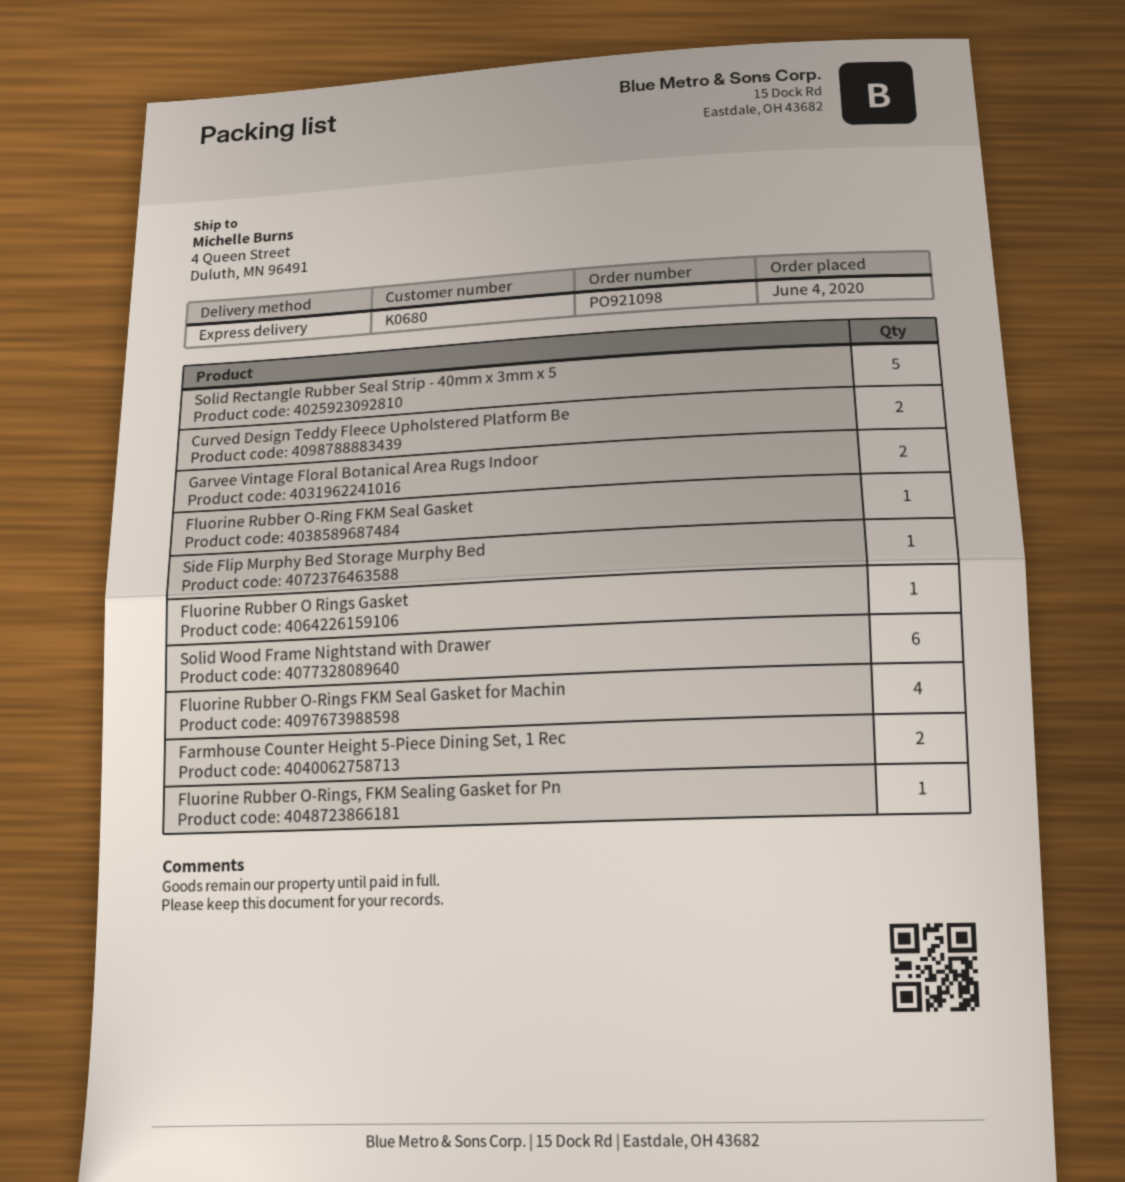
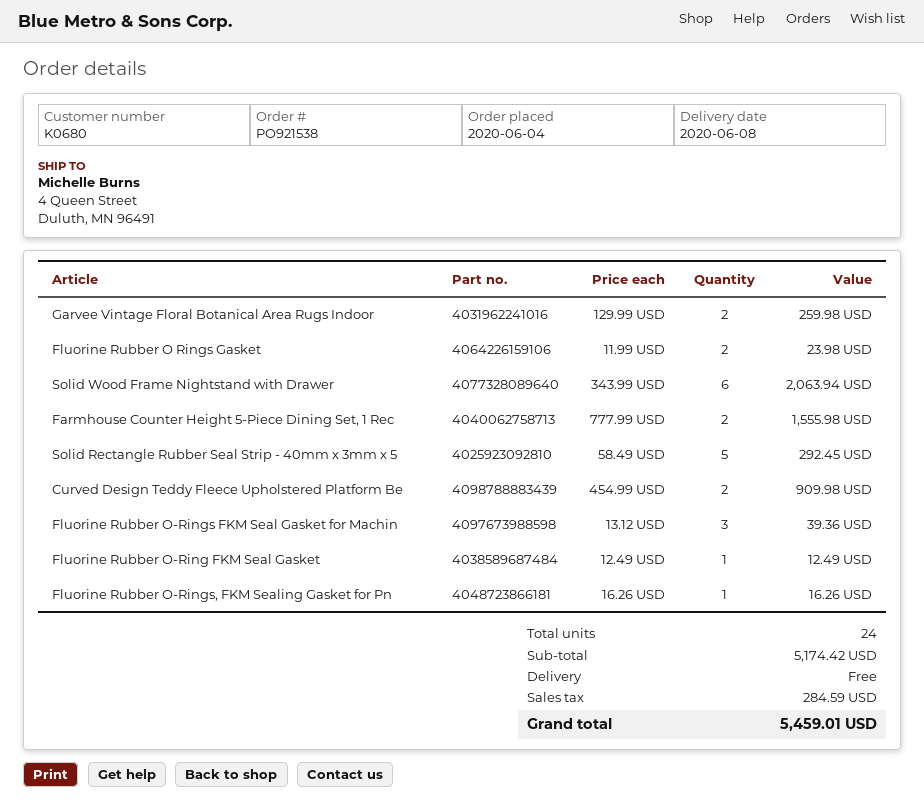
order number: PO921098 -> PO921538
Side Flip Murphy Bed Storage Murphy Bed: 1 -> none
Fluorine Rubber O Rings Gasket: 1 -> 2
Fluorine Rubber O-Rings FKM Seal Gasket for Machin: 4 -> 3

